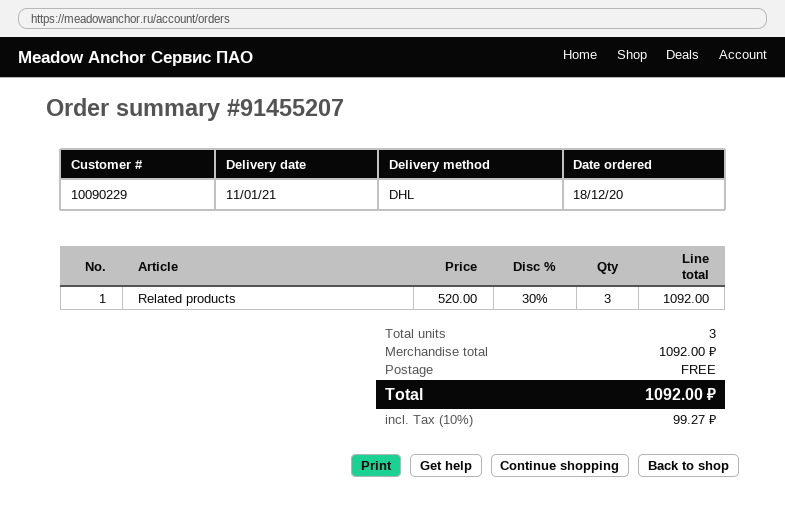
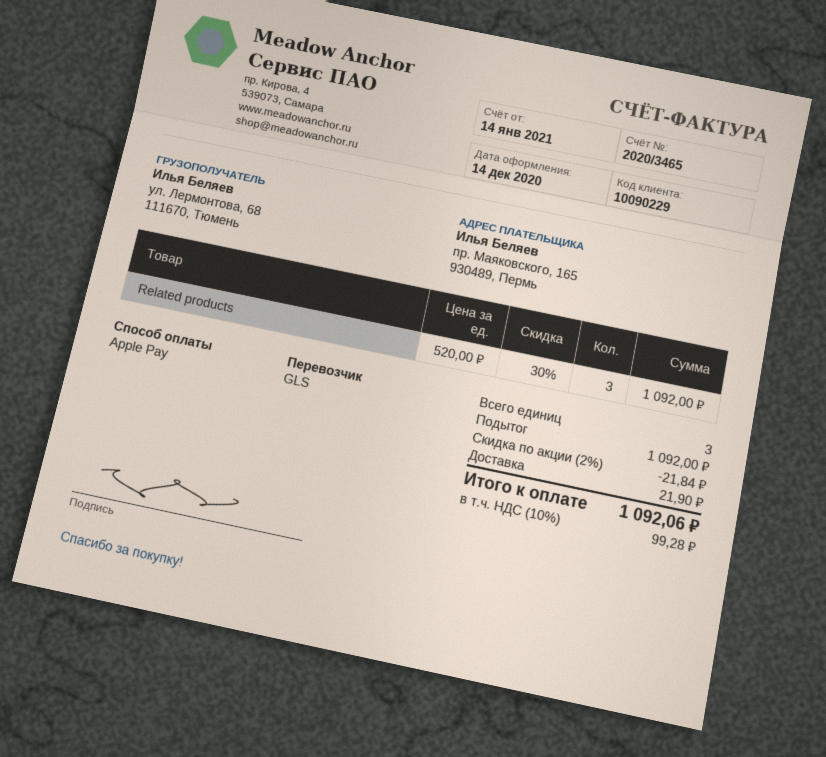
order date: 2020-12-18 -> 2020-12-14
shipping method: DHL -> GLS
discount: none -> 2% = 21.84
shipping: 0.00 -> 21.90
tax: 10% = 99.27 -> 10% = 99.28
total: 1092.00 -> 1092.06

